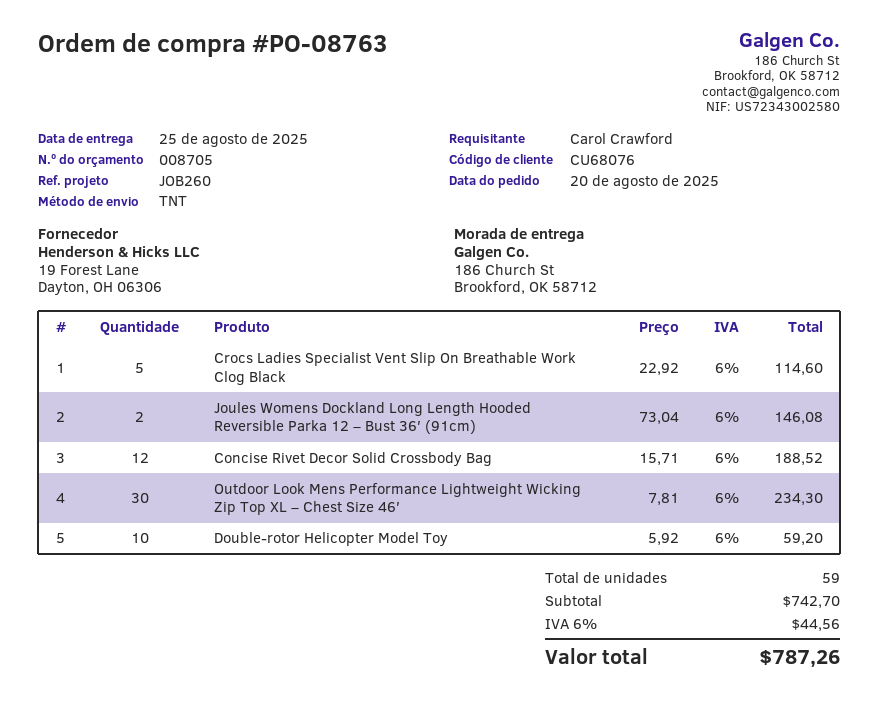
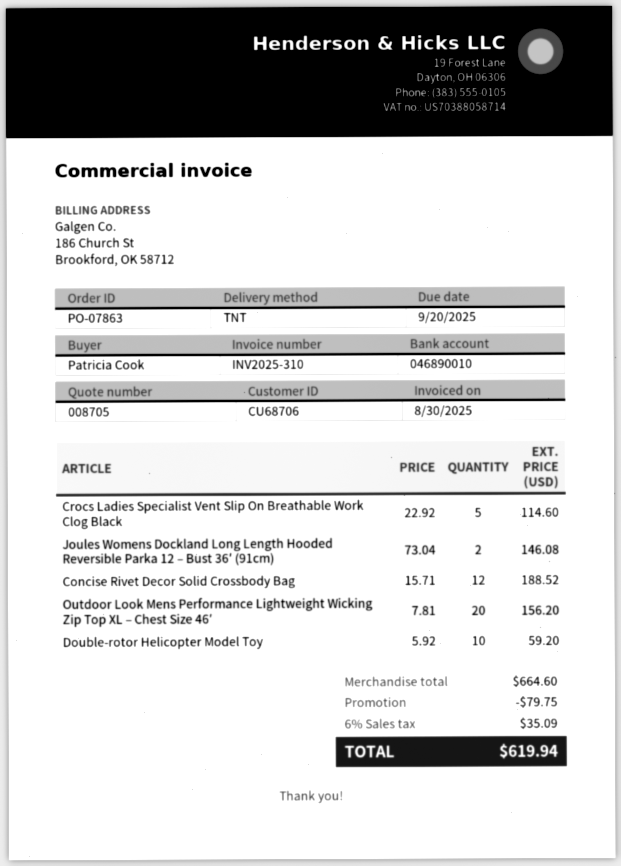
order number: PO-08763 -> PO-07863
customer number: CU68076 -> CU68706
ordered by: Carol Crawford -> Patricia Cook
Outdoor Look Mens Performance Lightweight Wicking Zip Top XL – Chest Size 46′: 30 x 7.81 = 234.30 -> 20 x 7.81 = 156.20
subtotal: 742.70 -> 664.60
discount: none -> 79.75
tax: 6% = 44.56 -> 6% = 35.09
total: 787.26 -> 619.94

